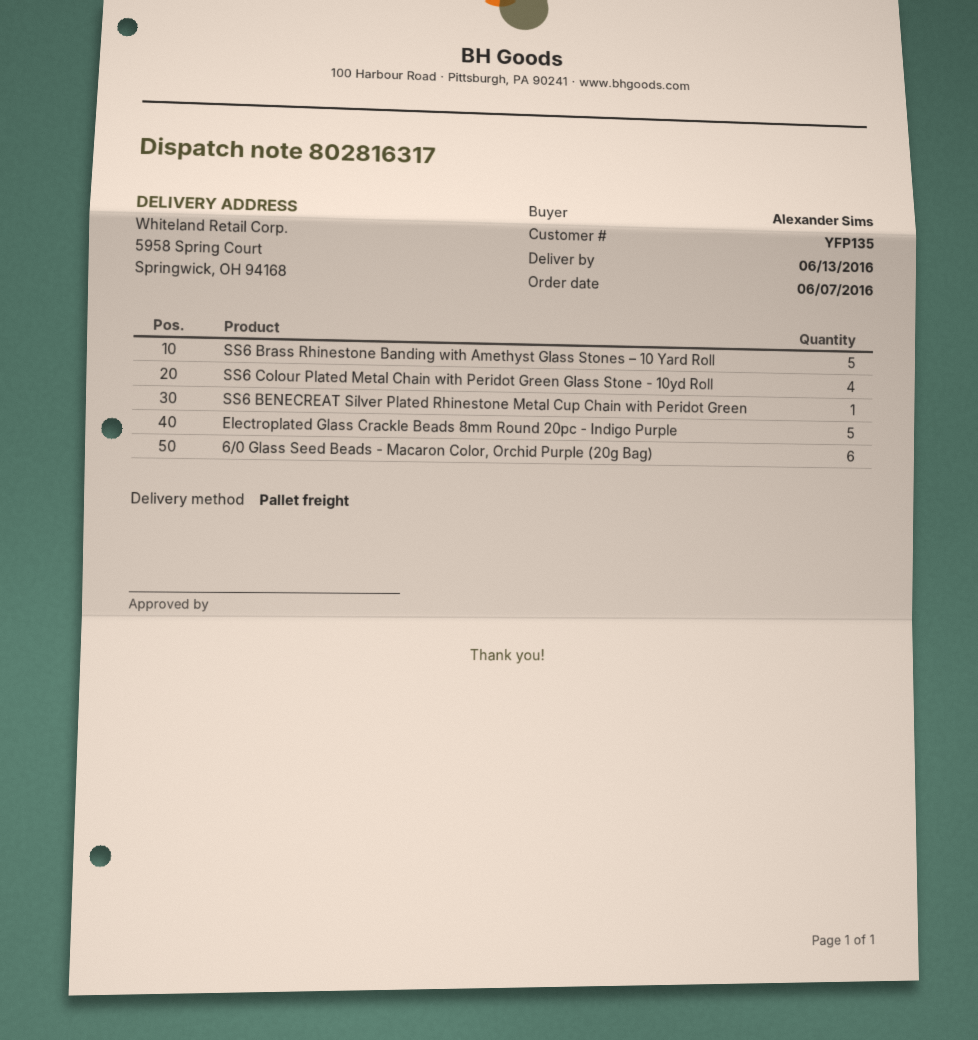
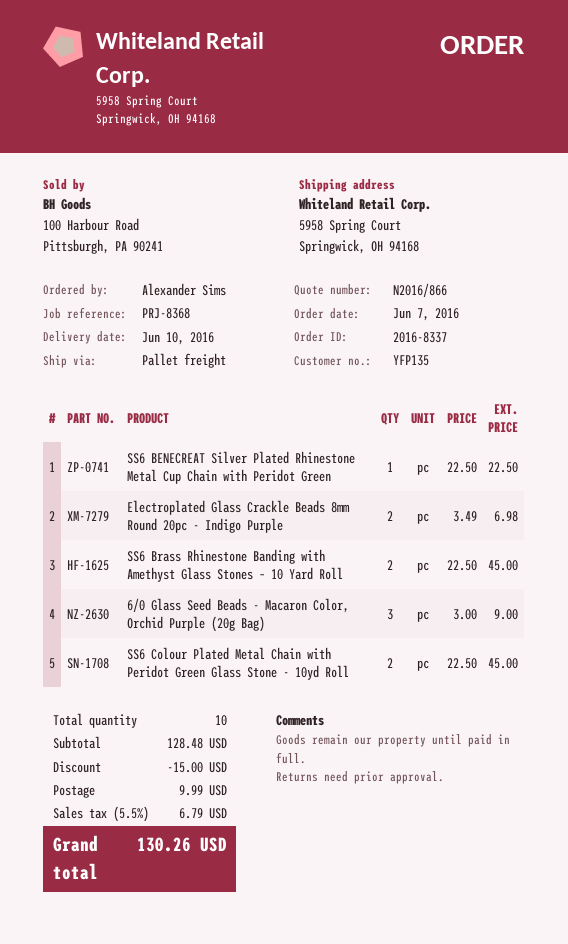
delivery date: 2016-06-13 -> 2016-06-10
SS6 Brass Rhinestone Banding with Amethyst Glass Stones – 10 Yard Roll: 5 -> 2
SS6 Colour Plated Metal Chain with Peridot Green Glass Stone - 10yd Roll: 4 -> 2
Electroplated Glass Crackle Beads 8mm Round 20pc - Indigo Purple: 5 -> 2
6/0 Glass Seed Beads - Macaron Color, Orchid Purple (20g Bag): 6 -> 3

